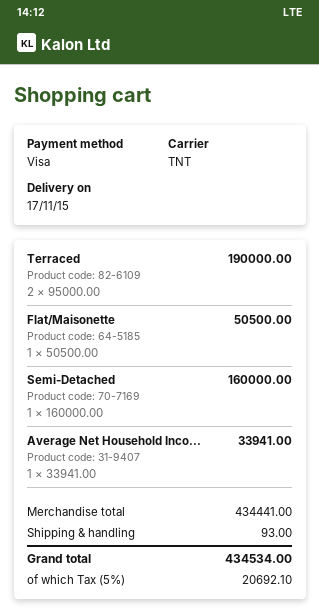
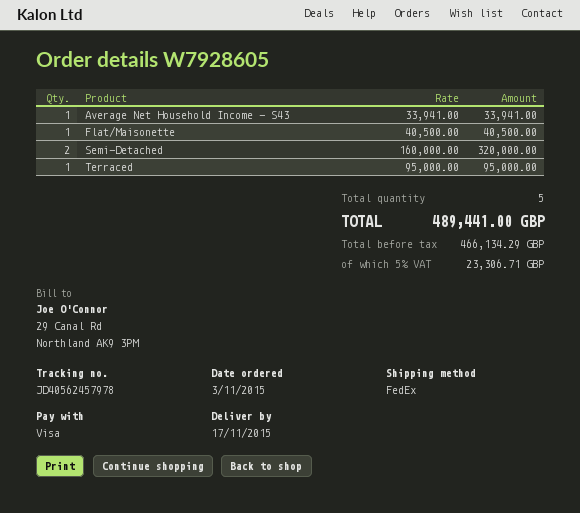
shipping method: TNT -> FedEx
Terraced: 2 x 95000.00 = 190000.00 -> 1 x 95000.00 = 95000.00
Flat/Maisonette: 1 x 50500.00 = 50500.00 -> 1 x 40500.00 = 40500.00
Semi-Detached: 1 x 160000.00 = 160000.00 -> 2 x 160000.00 = 320000.00
shipping: 93.00 -> none
tax: 5% = 20692.10 -> 5% = 23306.71
total: 434534.00 -> 489441.00

